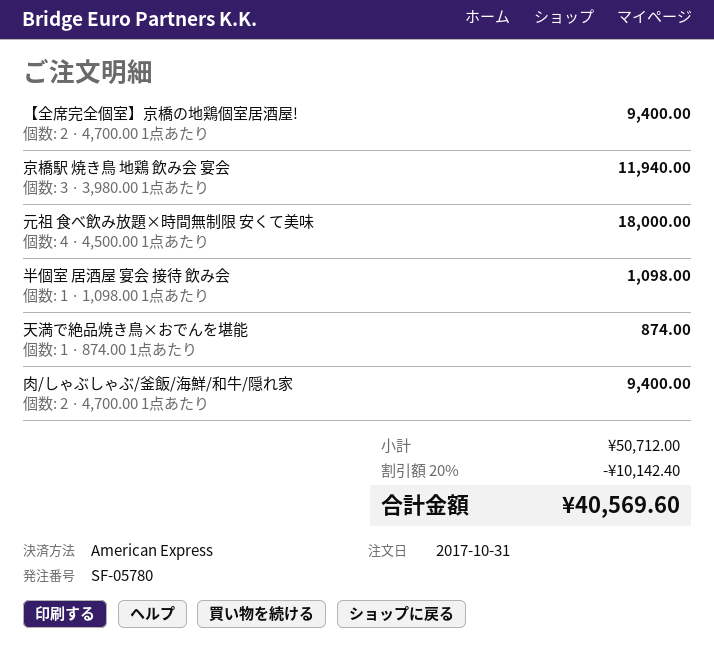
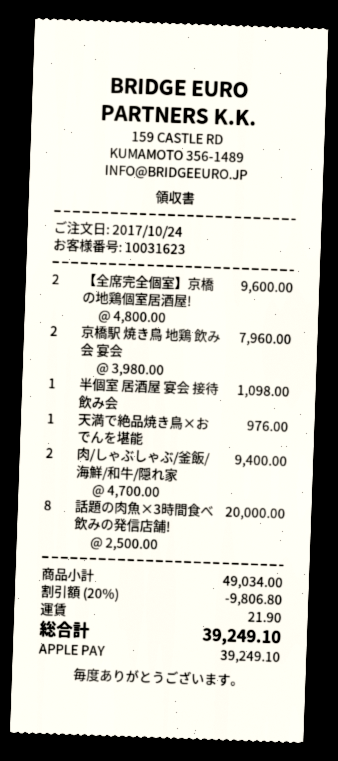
order date: 2017-10-31 -> 2017-10-24
payment method: American Express -> Apple Pay
【全席完全個室】京橋の地鶏個室居酒屋!: 2 x 4700.00 = 9400.00 -> 2 x 4800.00 = 9600.00
京橋駅 焼き鳥 地鶏 飲み会 宴会: 3 x 3980.00 = 11940.00 -> 2 x 3980.00 = 7960.00
元祖 食べ飲み放題×時間無制限 安くて美味: 4 x 4500.00 = 18000.00 -> none
天満で絶品焼き鳥×おでんを堪能: 1 x 874.00 = 874.00 -> 1 x 976.00 = 976.00
話題の肉魚×3時間食べ飲みの発信店舗!: none -> 8 x 2500.00 = 20000.00
subtotal: 50712.00 -> 49034.00
discount: 20% = 10142.40 -> 20% = 9806.80
shipping: none -> 21.90
total: 40569.60 -> 39249.10

